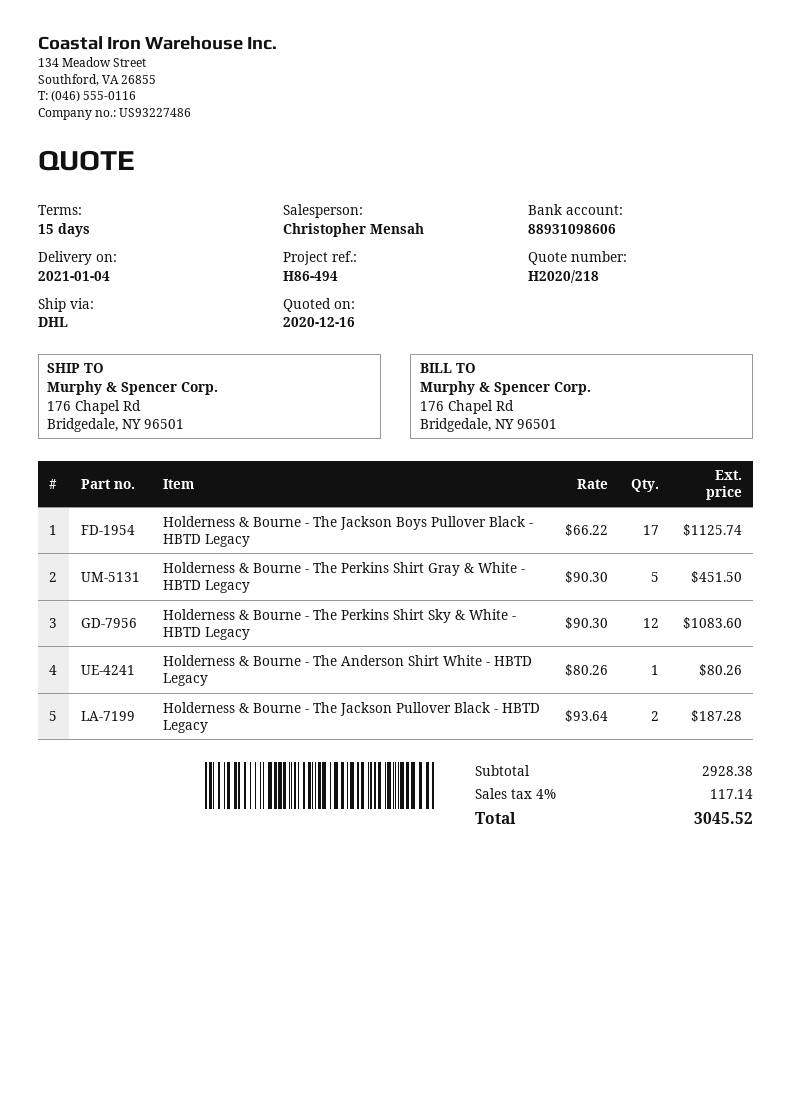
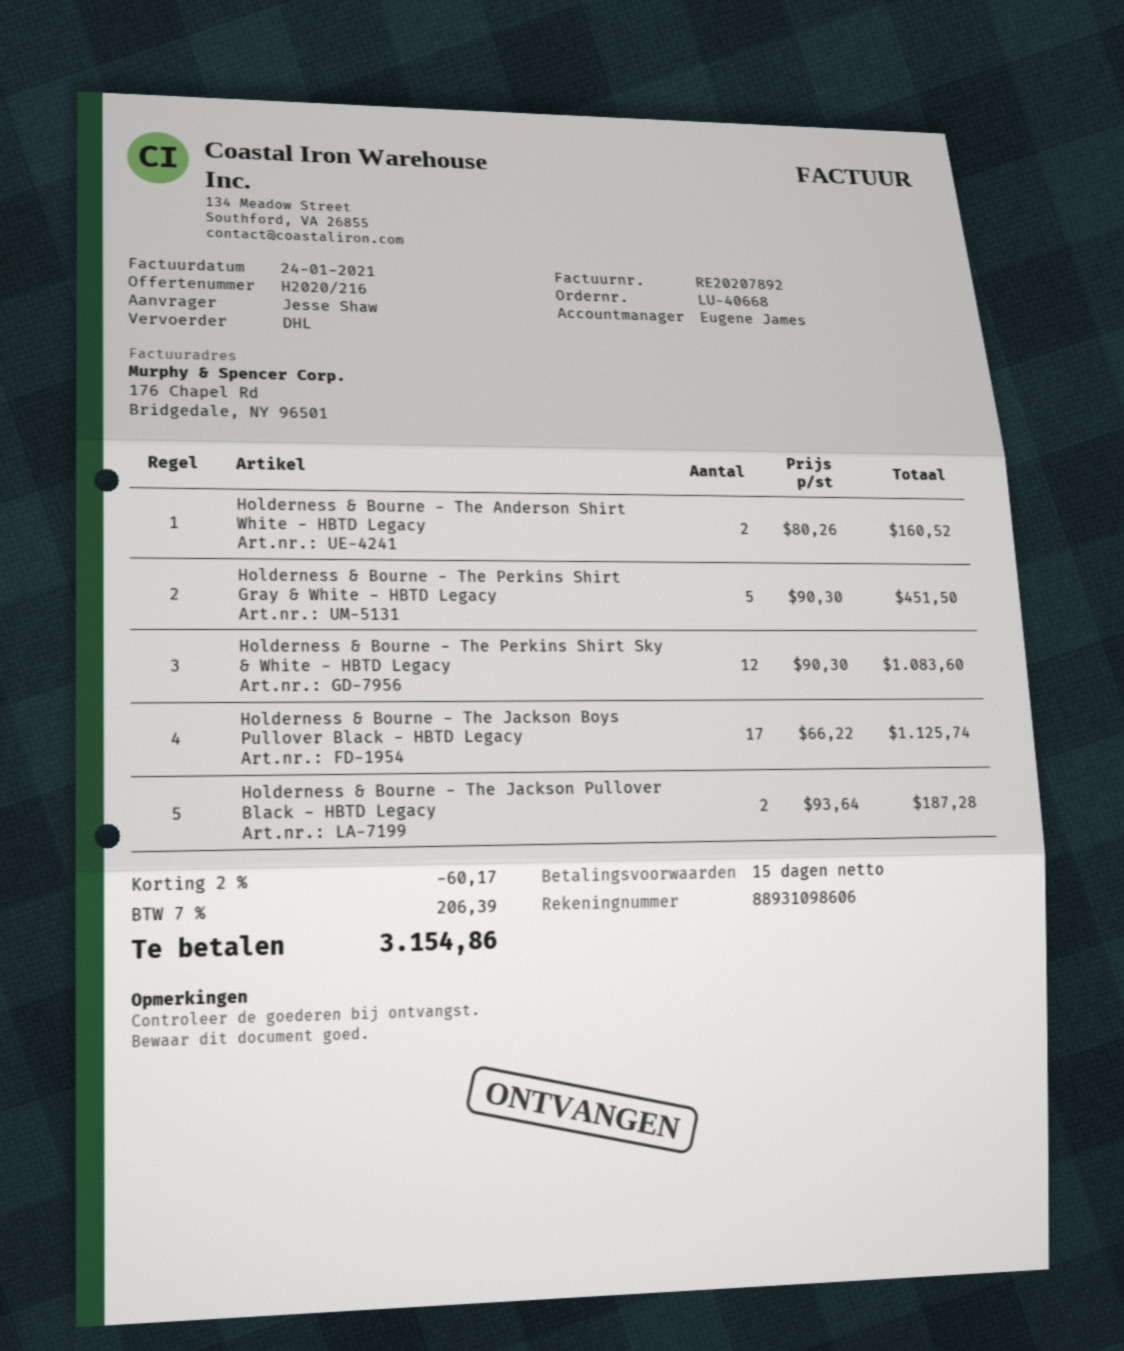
quote number: H2020/218 -> H2020/216
sales rep: Christopher Mensah -> Eugene James
Holderness & Bourne - The Anderson Shirt White - HBTD Legacy: 1 x 80.26 = 80.26 -> 2 x 80.26 = 160.52
discount: none -> 2% = 60.17
tax: 4% = 117.14 -> 7% = 206.39
total: 3045.52 -> 3154.86

